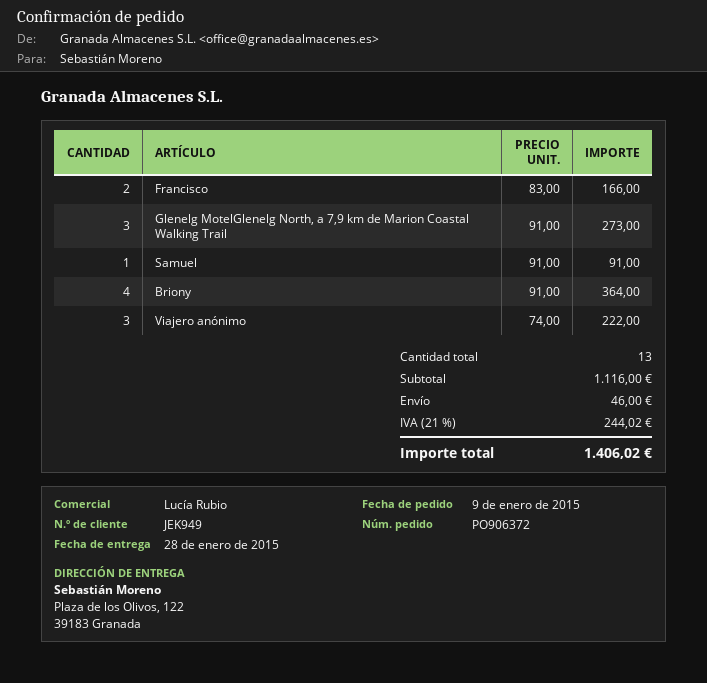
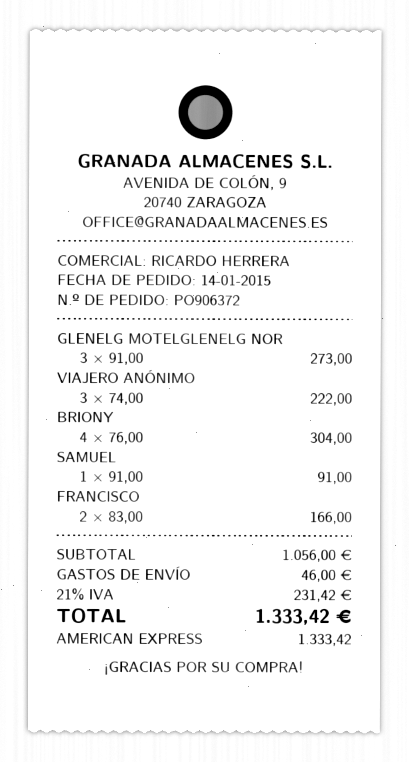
order date: 2015-01-09 -> 2015-01-14
sales rep: Lucía Rubio -> RICARDO HERRERA
Briony: 4 x 91.00 = 364.00 -> 4 x 76.00 = 304.00
subtotal: 1116.00 -> 1056.00
tax: 21% = 244.02 -> 21% = 231.42
total: 1406.02 -> 1333.42

